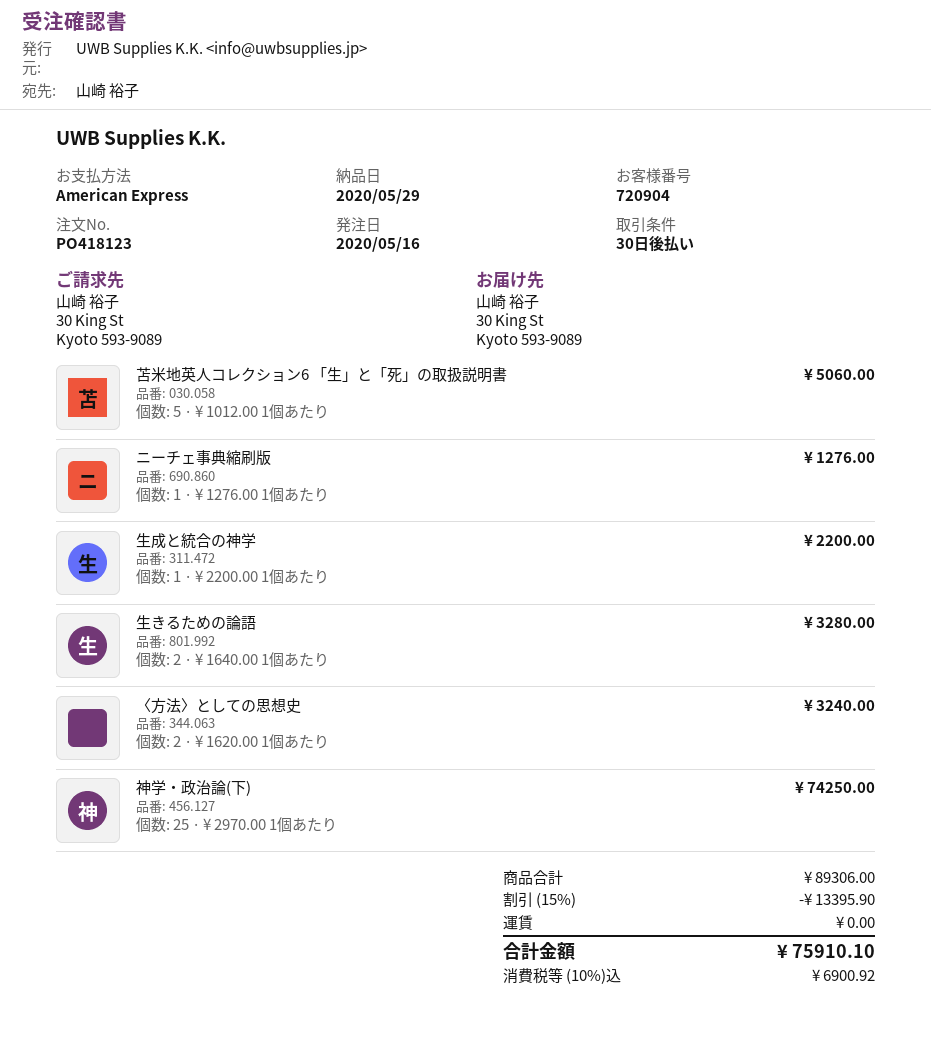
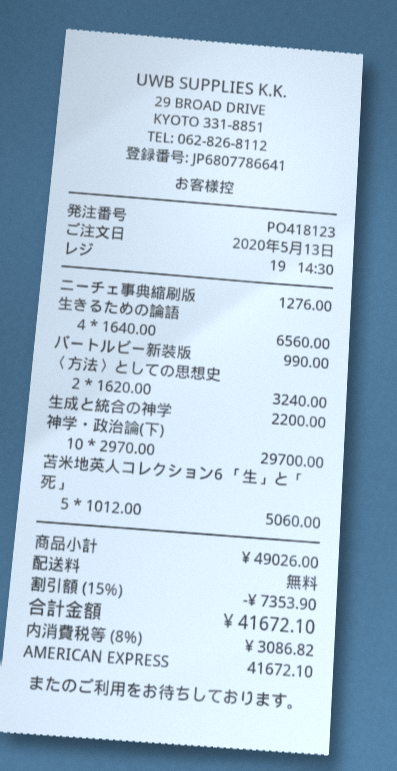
order date: 2020-05-16 -> 2020-05-13
生きるための論語: 2 x 1640.00 = 3280.00 -> 4 x 1640.00 = 6560.00
神学・政治論(下): 25 x 2970.00 = 74250.00 -> 10 x 2970.00 = 29700.00
バートルビー新装版: none -> 1 x 990.00 = 990.00
subtotal: 89306.00 -> 49026.00
discount: 15% = 13395.90 -> 15% = 7353.90
tax: 10% = 6900.92 -> 8% = 3086.82
total: 75910.10 -> 41672.10

